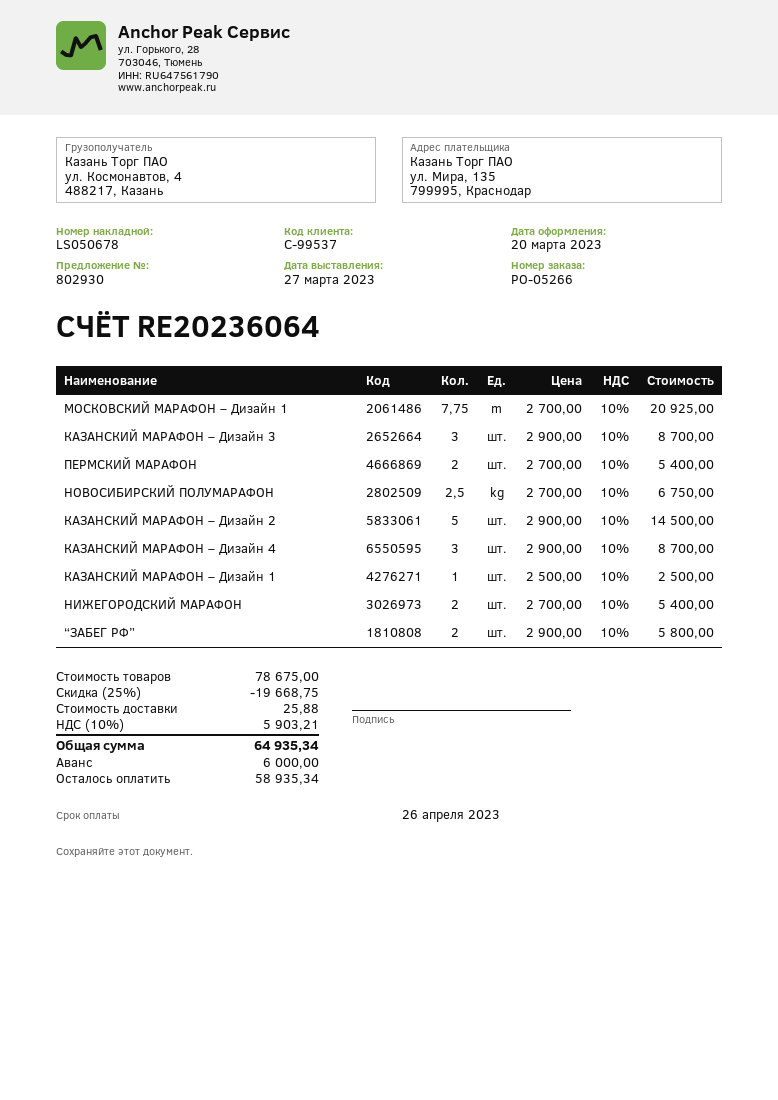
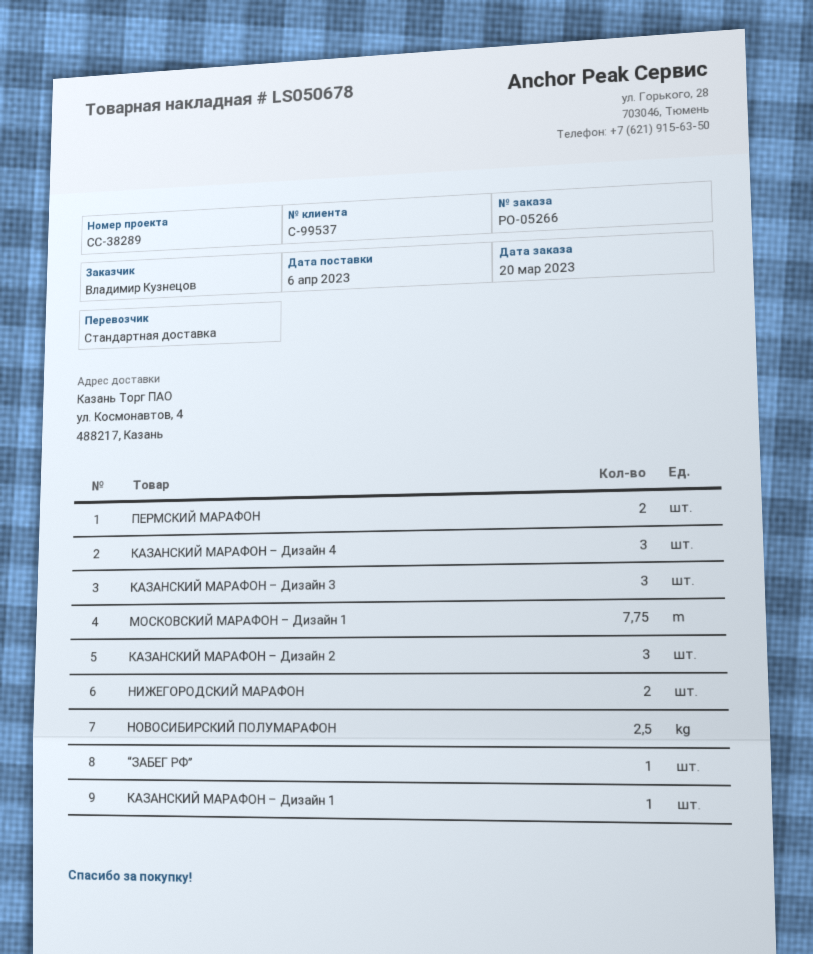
КАЗАНСКИЙ МАРАФОН – Дизайн 2: 5 -> 3
“ЗАБЕГ РФ”: 2 -> 1

